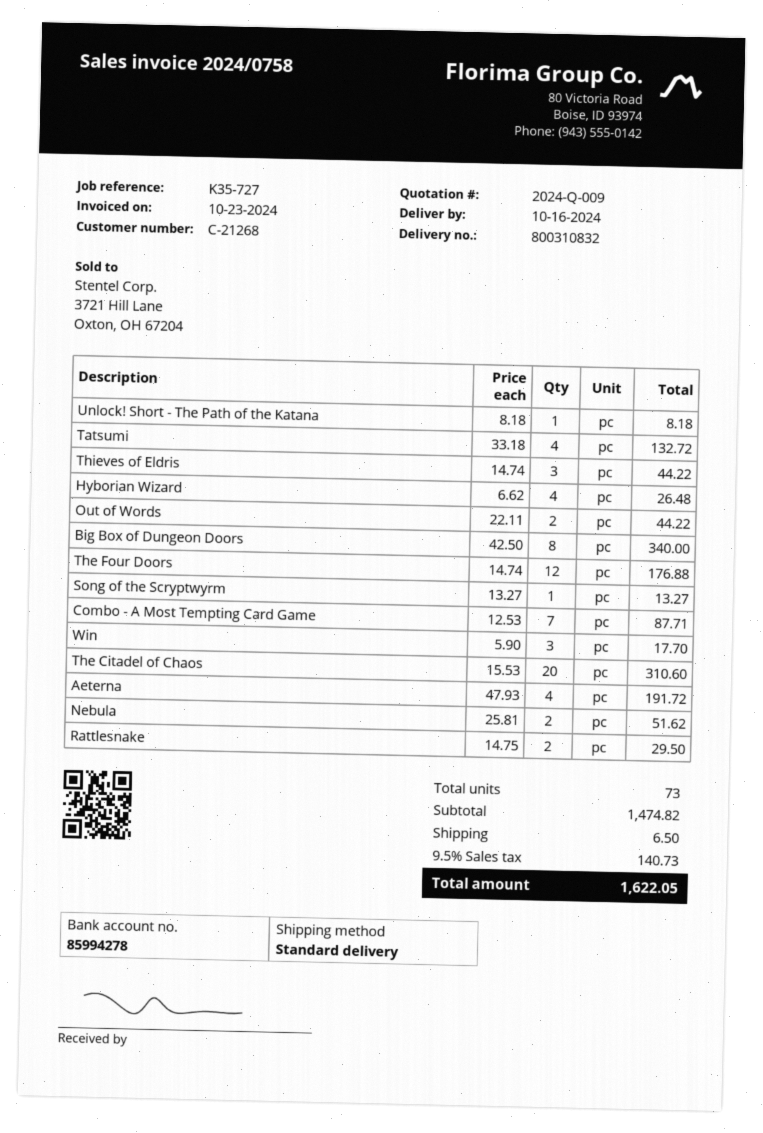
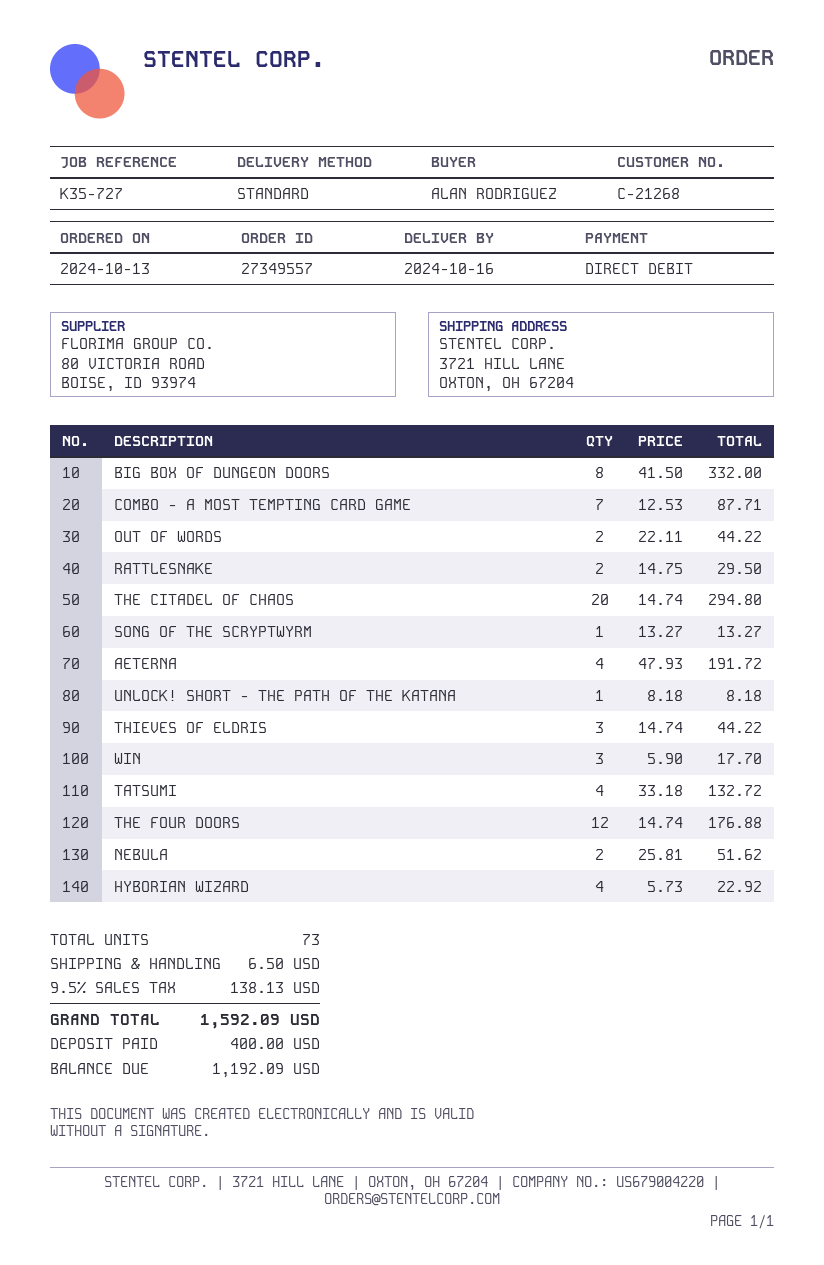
Hyborian Wizard: 4 x 6.62 = 26.48 -> 4 x 5.73 = 22.92
Big Box of Dungeon Doors: 8 x 42.50 = 340.00 -> 8 x 41.50 = 332.00
The Citadel of Chaos: 20 x 15.53 = 310.60 -> 20 x 14.74 = 294.80
tax: 9.5% = 140.73 -> 9.5% = 138.13
total: 1622.05 -> 1592.09

